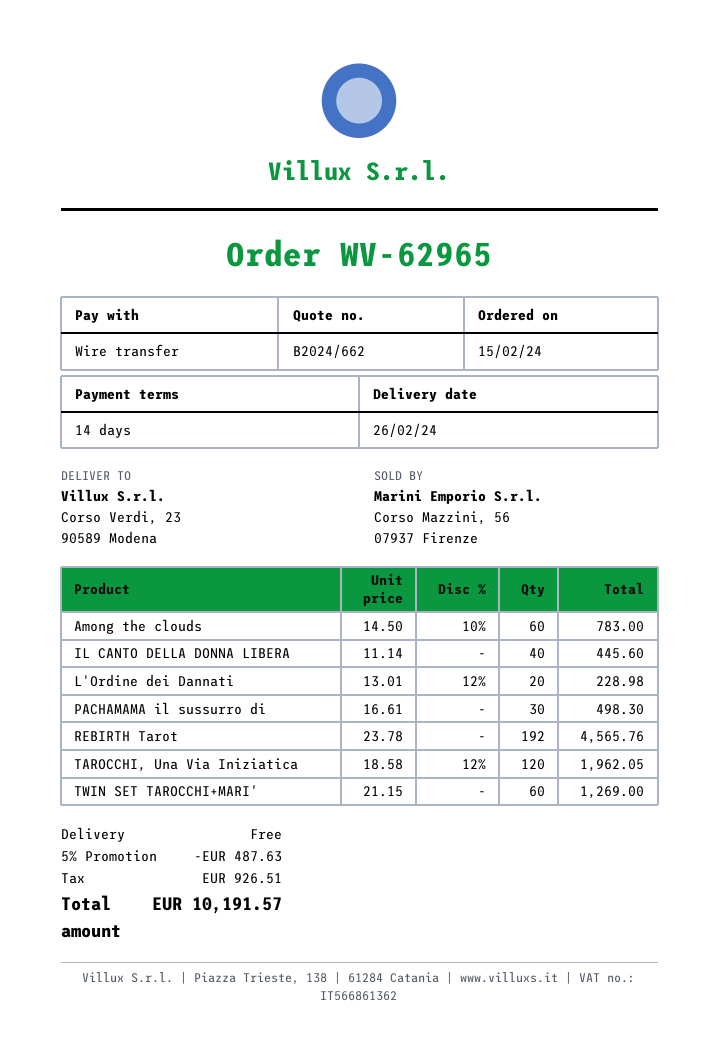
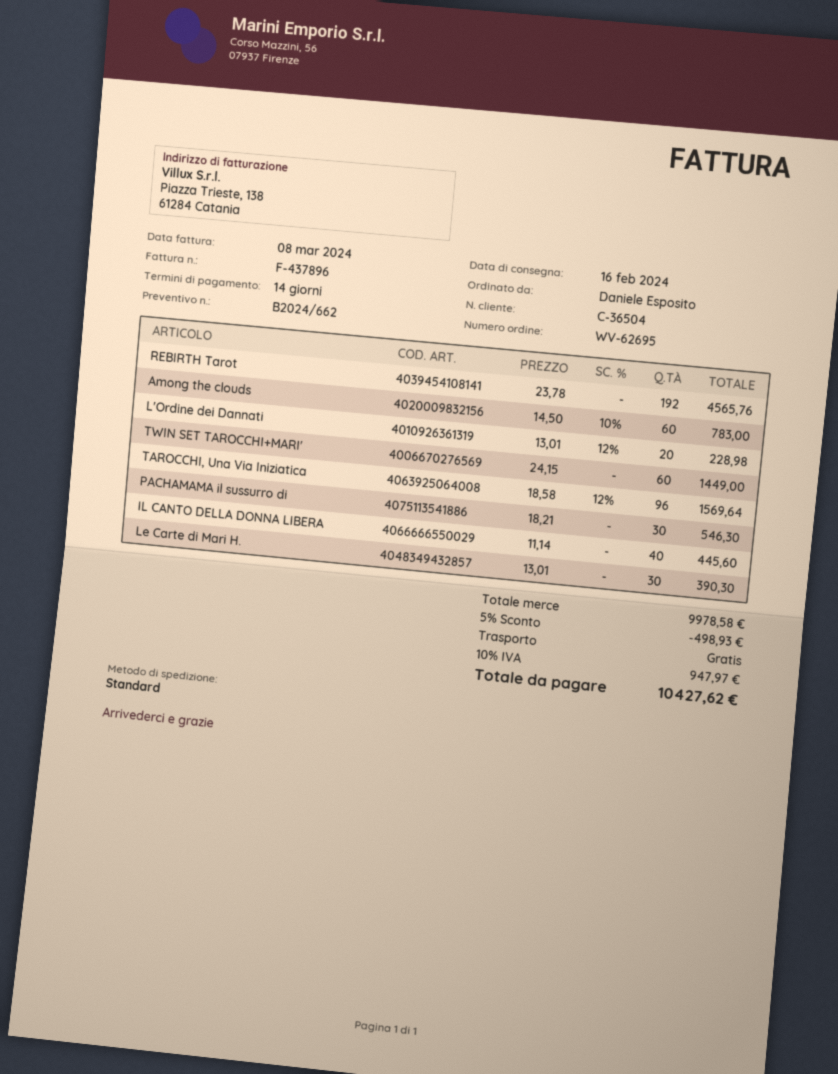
order number: WV-62965 -> WV-62695
delivery date: 2024-02-26 -> 2024-02-16
PACHAMAMA il sussurro di: 30 x 16.61 = 498.30 -> 30 x 18.21 = 546.30
TAROCCHI, Una Via Iniziatica: 120 x 18.58 - 12% = 1962.05 -> 96 x 18.58 - 12% = 1569.64
TWIN SET TAROCCHI+MARI': 60 x 21.15 = 1269.00 -> 60 x 24.15 = 1449.00
Le Carte di Mari H.: none -> 30 x 13.01 = 390.30
discount: 5% = 487.63 -> 5% = 498.93
tax: 926.51 -> 947.97
total: 10191.57 -> 10427.62

